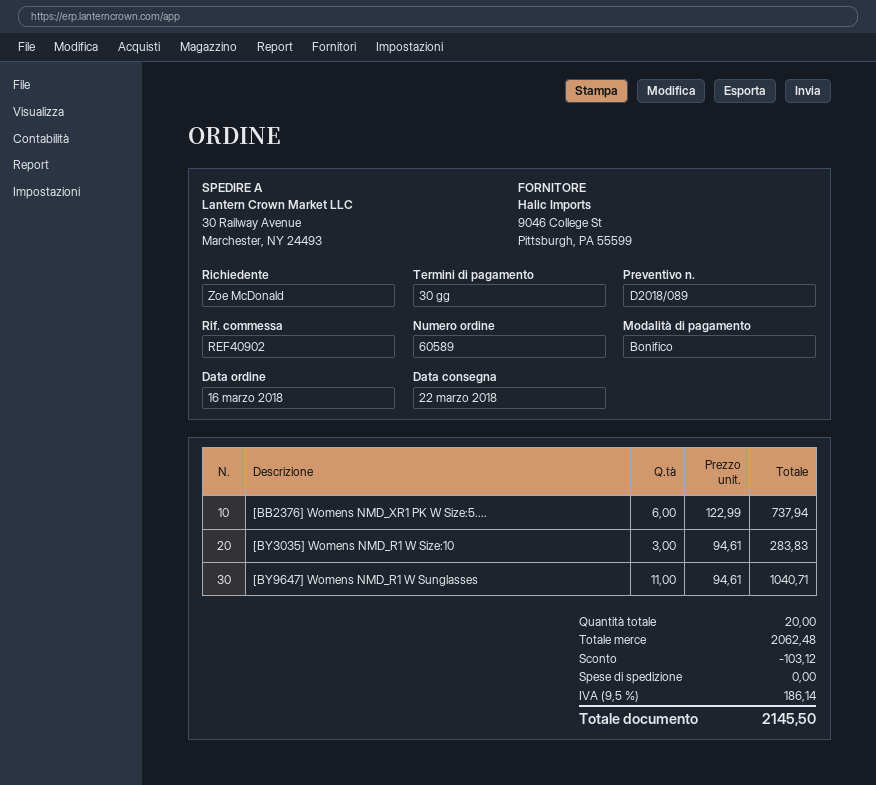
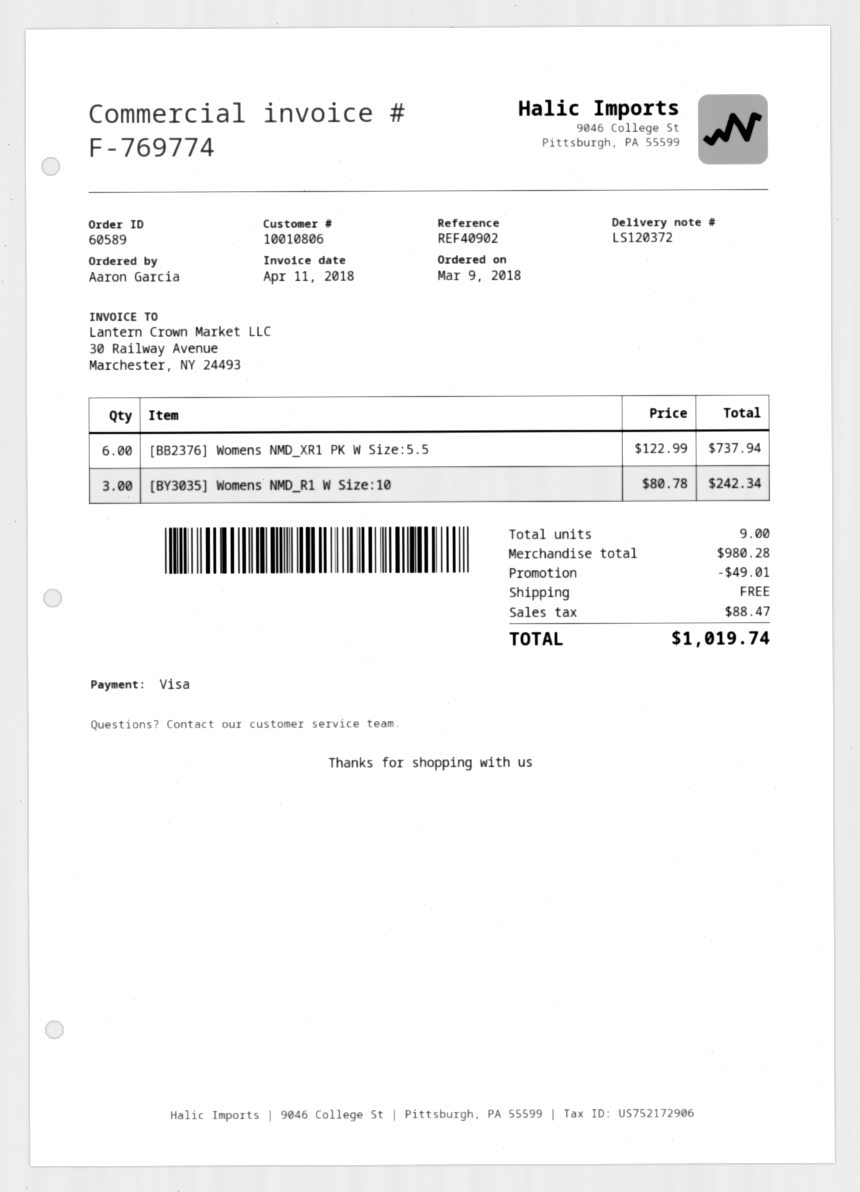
order date: 2018-03-16 -> 2018-03-09
ordered by: Zoe McDonald -> Aaron Garcia
payment method: bank transfer -> Visa
[BY3035] Womens NMD_R1 W Size:10: 3 x 94.61 = 283.83 -> 3 x 80.78 = 242.34
[BY9647] Womens NMD_R1 W Sunglasses: 11 x 94.61 = 1040.71 -> none
total quantity: 20 -> 9
subtotal: 2062.48 -> 980.28
discount: 103.12 -> 49.01
tax: 186.14 -> 88.47
total: 2145.50 -> 1019.74

